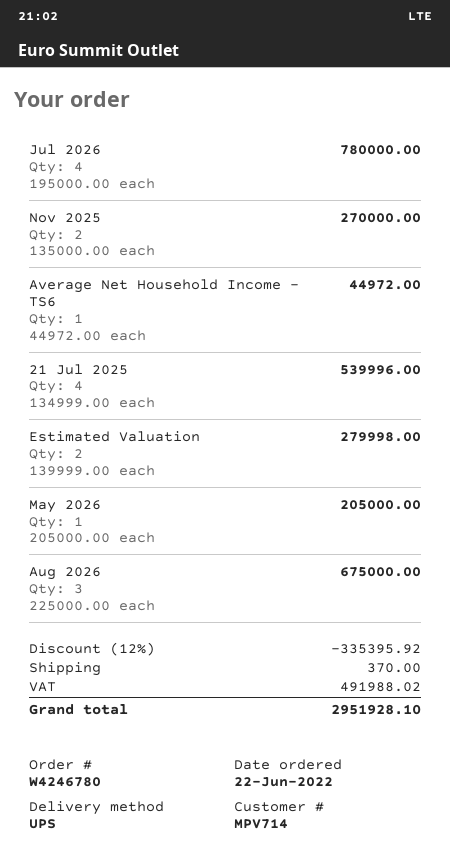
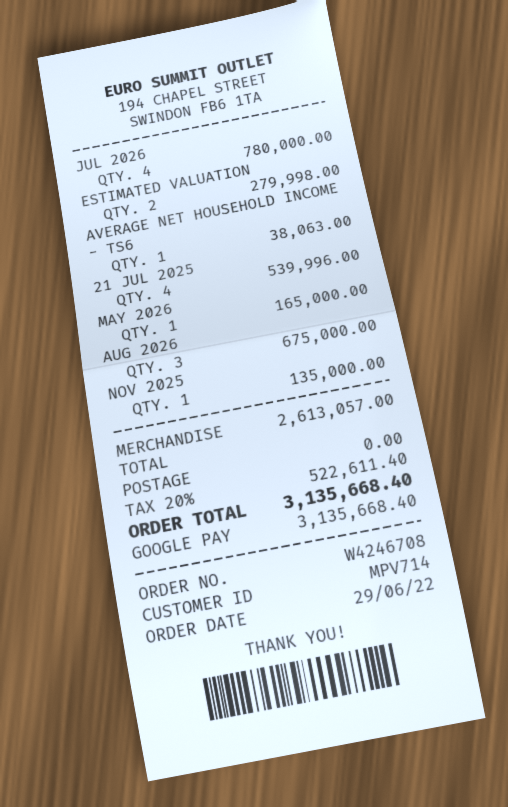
order number: W4246780 -> W4246708
order date: 2022-06-22 -> 2022-06-29
Nov 2025: 2 for 270000.00 -> 1 for 135000.00
Average Net Household Income - TS6: 1 for 44972.00 -> 1 for 38063.00
May 2026: 1 for 205000.00 -> 1 for 165000.00
discount: 12% = 335395.92 -> none
shipping: 370.00 -> 0.00
tax: 491988.02 -> 522611.40
total: 2951928.10 -> 3135668.40

